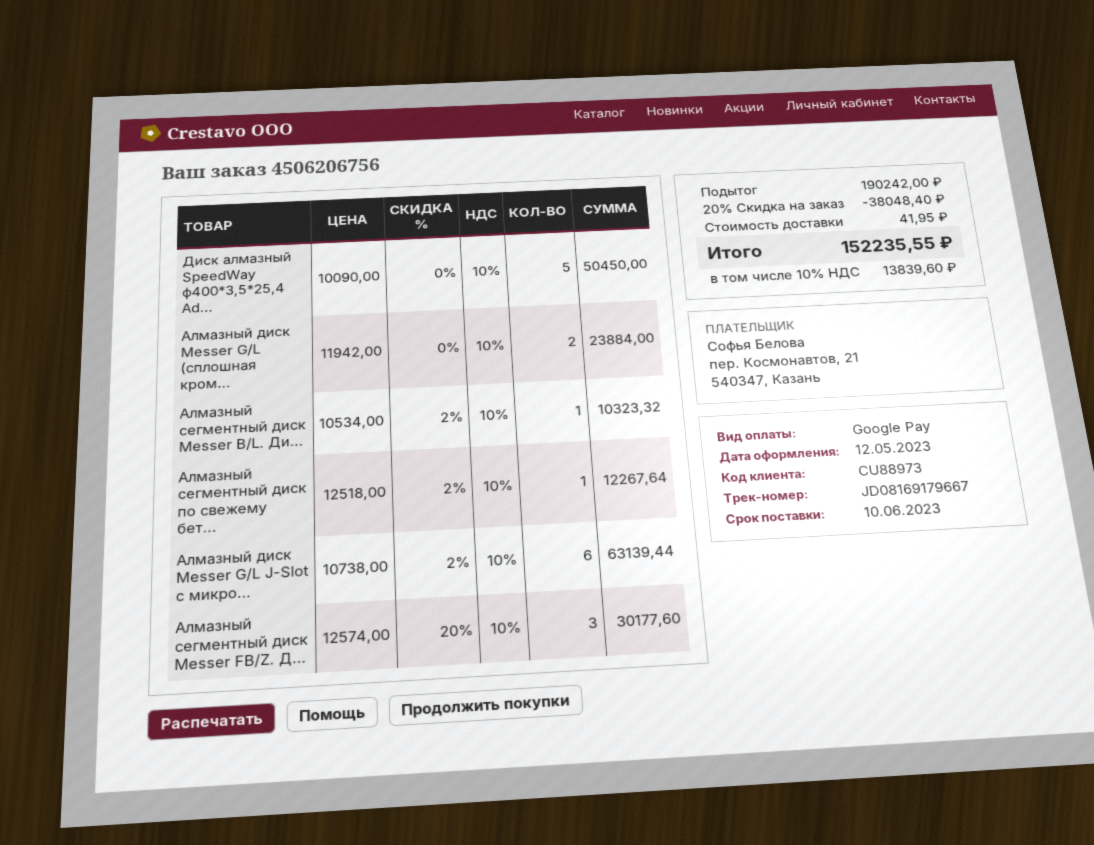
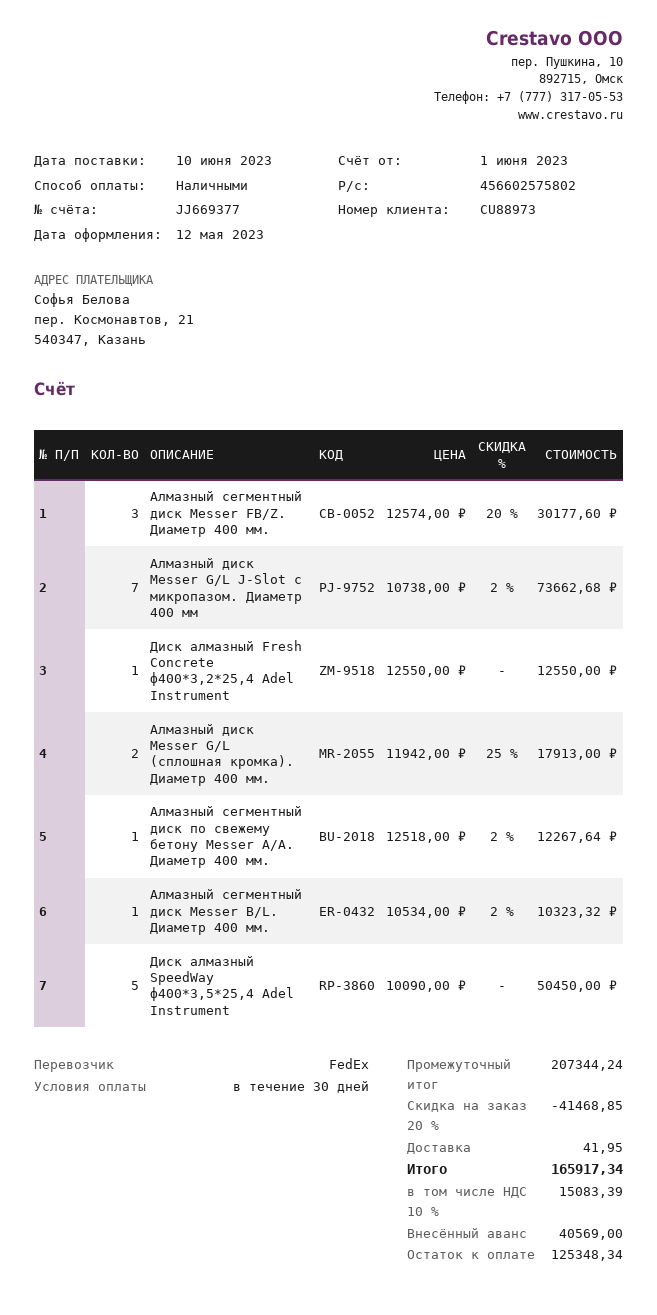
payment method: Google Pay -> cash
Алмазный диск Messer G/L (сплошная кром...: 2 x 11942.00 = 23884.00 -> 2 x 11942.00 - 25% = 17913.00
Алмазный диск Messer G/L J-Slot с микро...: 6 x 10738.00 - 2% = 63139.44 -> 7 x 10738.00 - 2% = 73662.68
Диск алмазный Fresh Concrete ф400*3,2*25,4 Adel Instrument: none -> 1 x 12550.00 = 12550.00
subtotal: 190242.00 -> 207344.24
discount: 20% = 38048.40 -> 20% = 41468.85
tax: 10% = 13839.60 -> 10% = 15083.39
total: 152235.55 -> 165917.34

